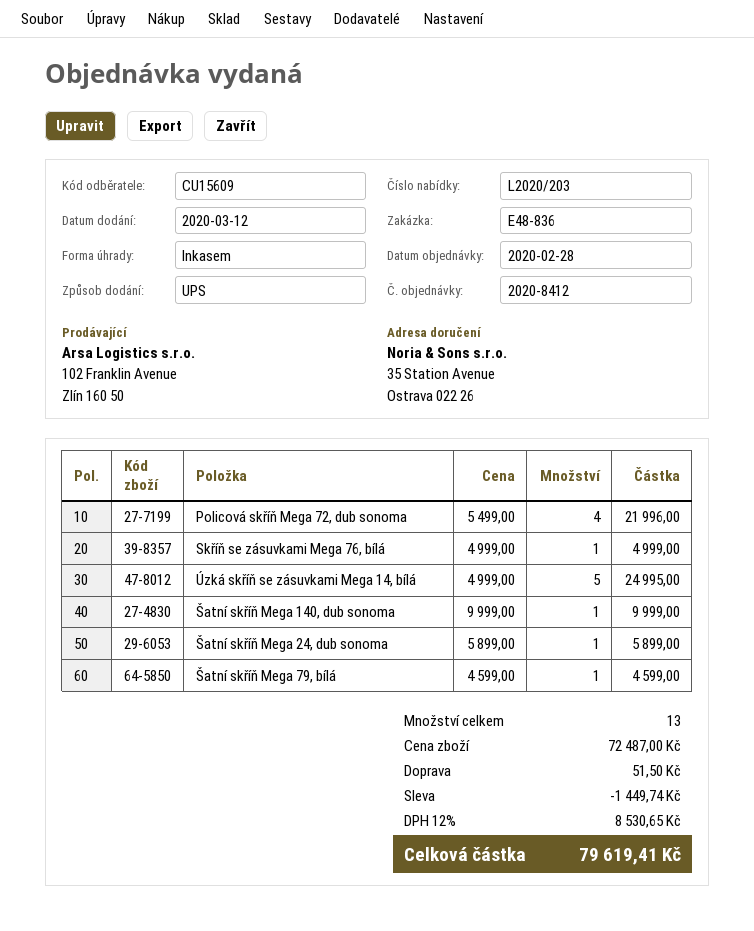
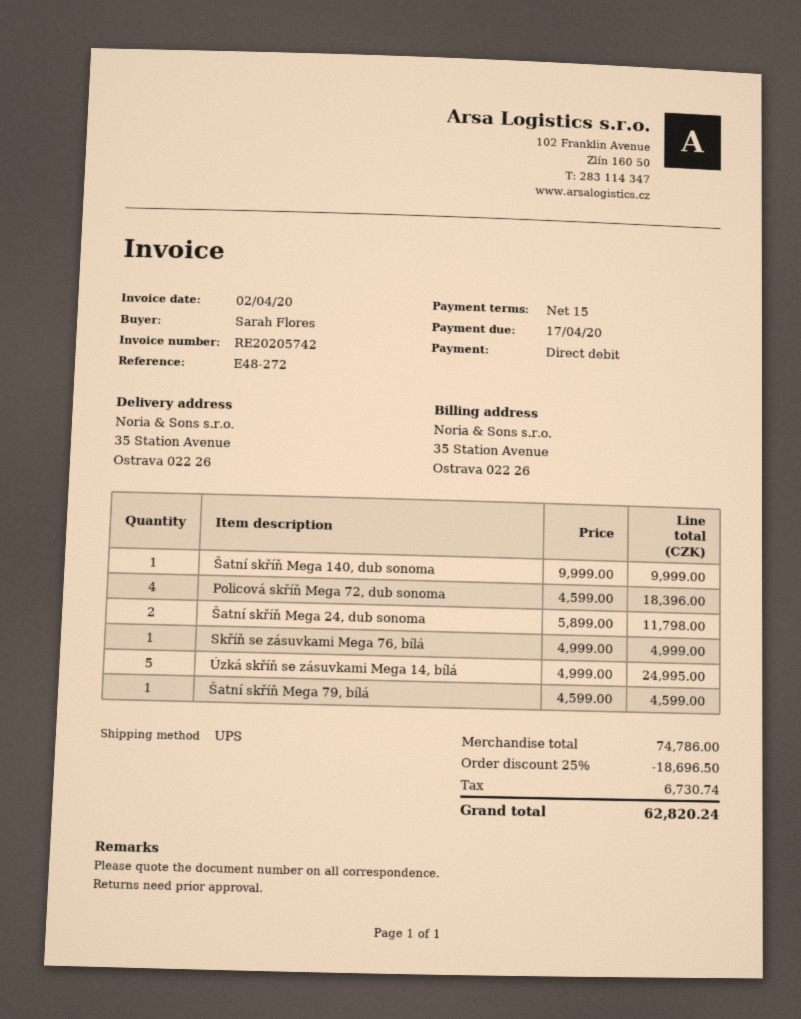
reference: E48-836 -> E48-272
Policová skříň Mega 72, dub sonoma: 4 x 5499.00 = 21996.00 -> 4 x 4599.00 = 18396.00
Šatní skříň Mega 24, dub sonoma: 1 x 5899.00 = 5899.00 -> 2 x 5899.00 = 11798.00
subtotal: 72487.00 -> 74786.00
discount: 1449.74 -> 18696.50
shipping: 51.50 -> none
tax: 8530.65 -> 6730.74
total: 79619.41 -> 62820.24

